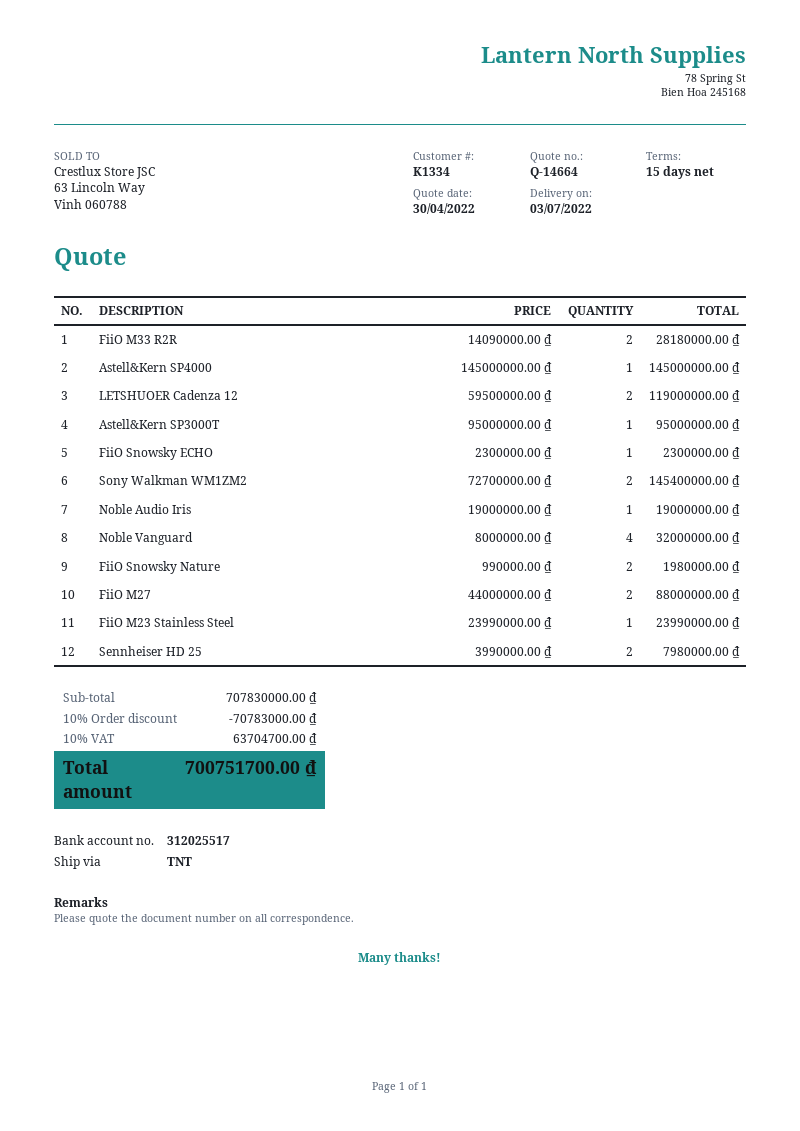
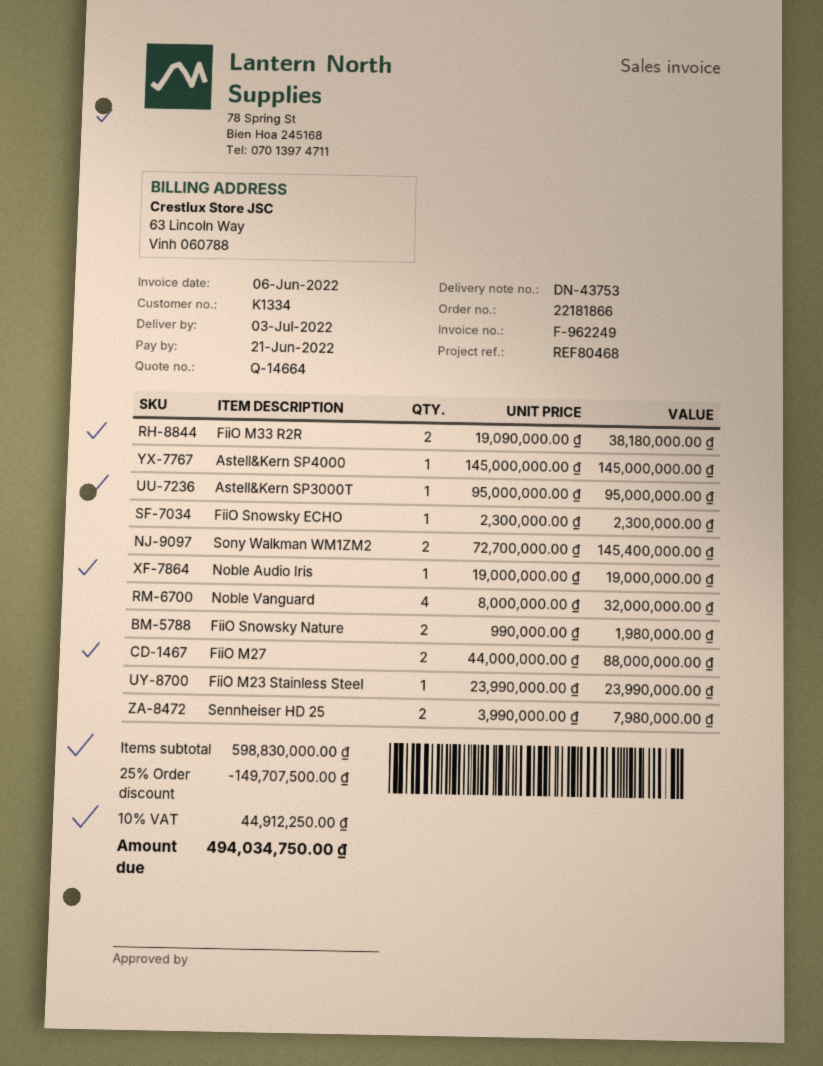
FiiO M33 R2R: 2 x 14090000.00 = 28180000.00 -> 2 x 19090000.00 = 38180000.00
LETSHUOER Cadenza 12: 2 x 59500000.00 = 119000000.00 -> none
subtotal: 707830000.00 -> 598830000.00
discount: 10% = 70783000.00 -> 25% = 149707500.00
tax: 10% = 63704700.00 -> 10% = 44912250.00
total: 700751700.00 -> 494034750.00

